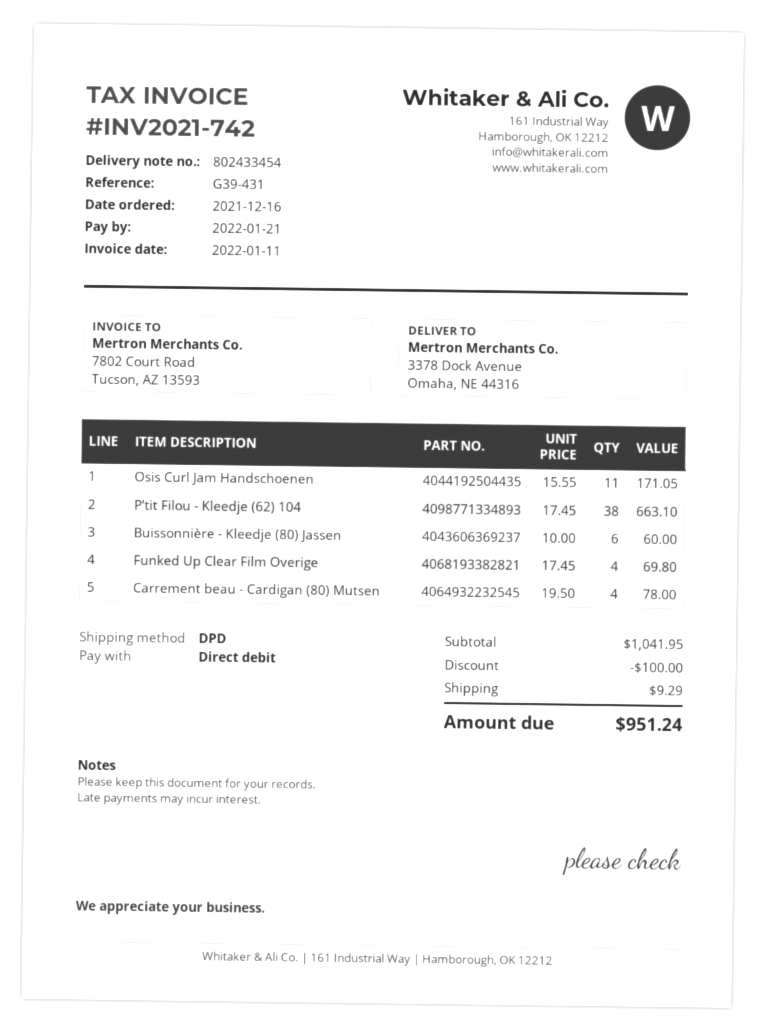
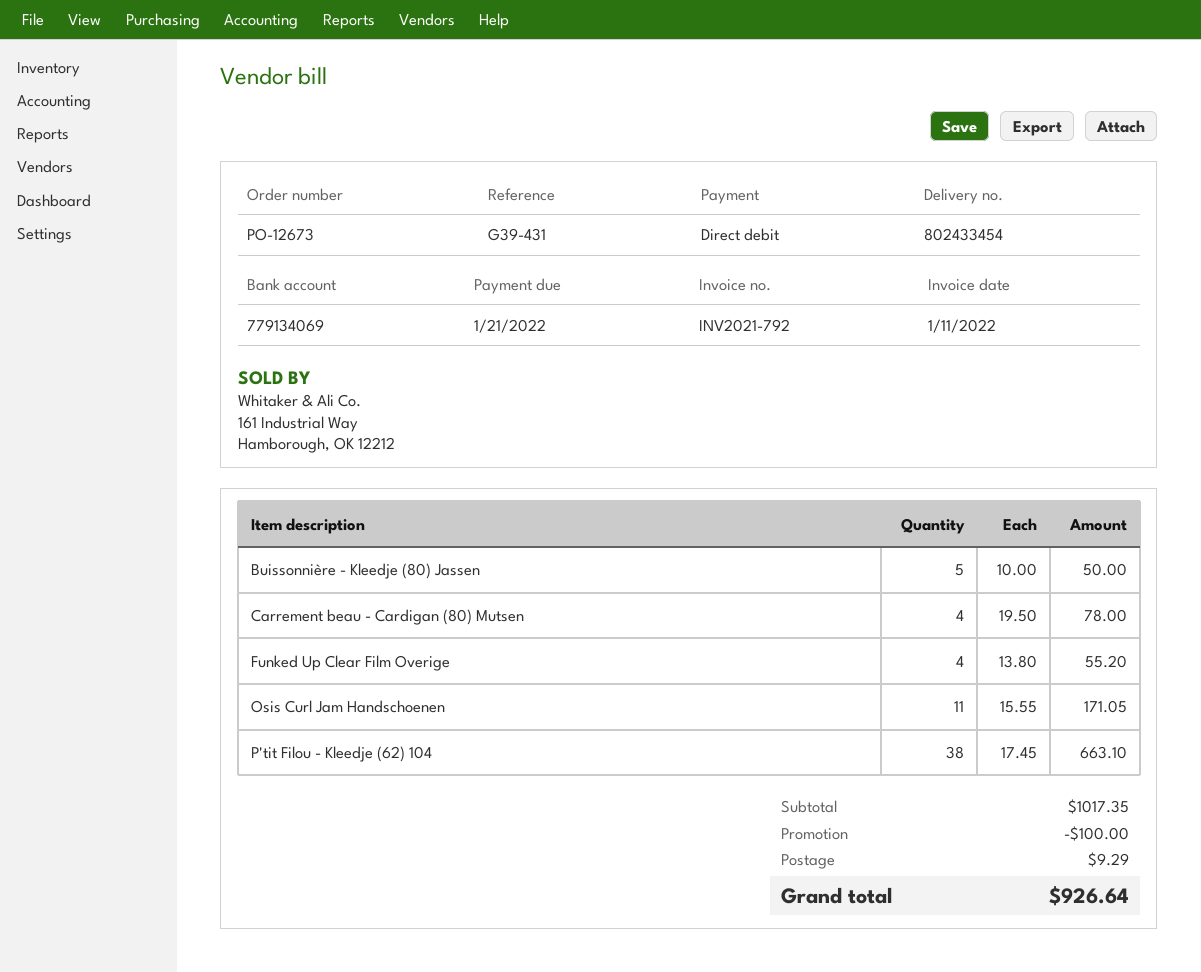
invoice number: INV2021-742 -> INV2021-792
Buissonnière - Kleedje (80) Jassen: 6 x 10.00 = 60.00 -> 5 x 10.00 = 50.00
Funked Up Clear Film Overige: 4 x 17.45 = 69.80 -> 4 x 13.80 = 55.20
subtotal: 1041.95 -> 1017.35
total: 951.24 -> 926.64

